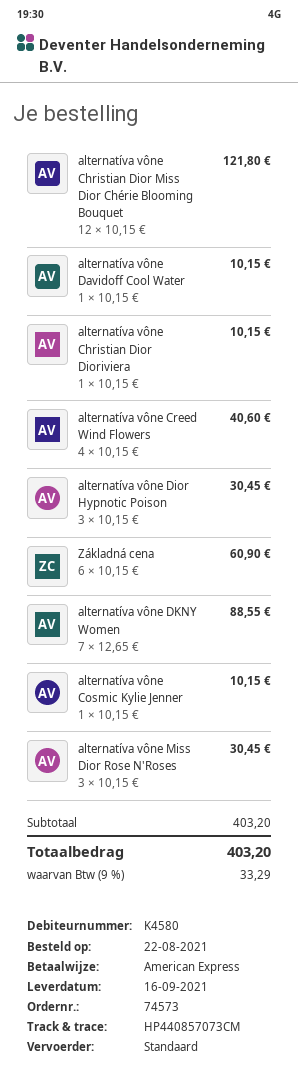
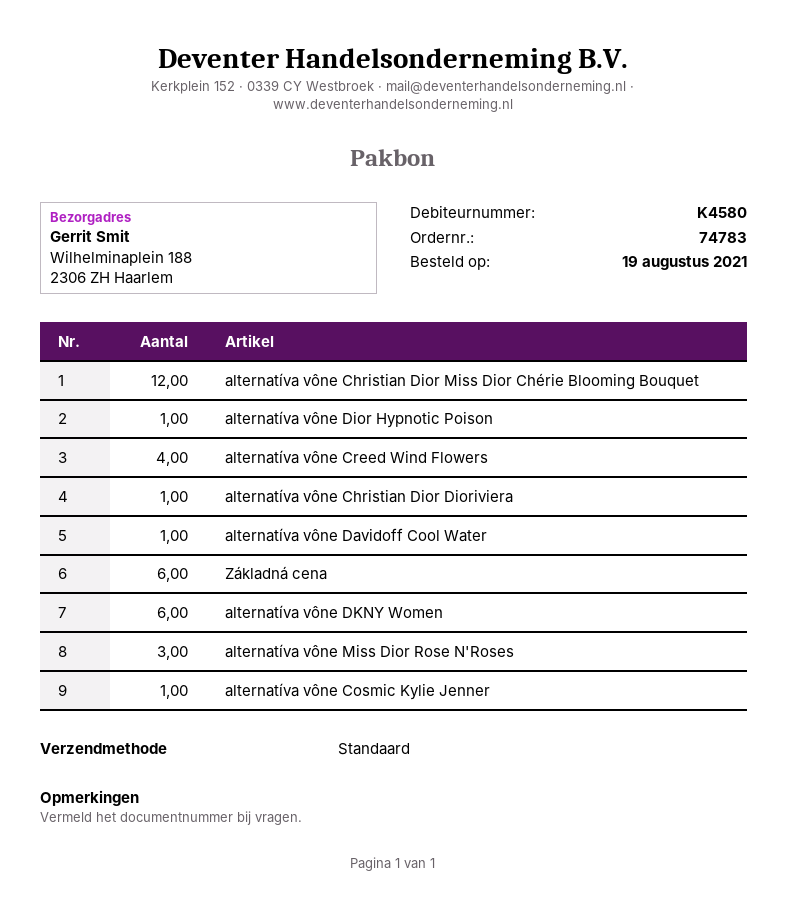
order number: 74573 -> 74783
order date: 2021-08-22 -> 2021-08-19
alternatíva vône Dior Hypnotic Poison: 3 -> 1
alternatíva vône DKNY Women: 7 -> 6

